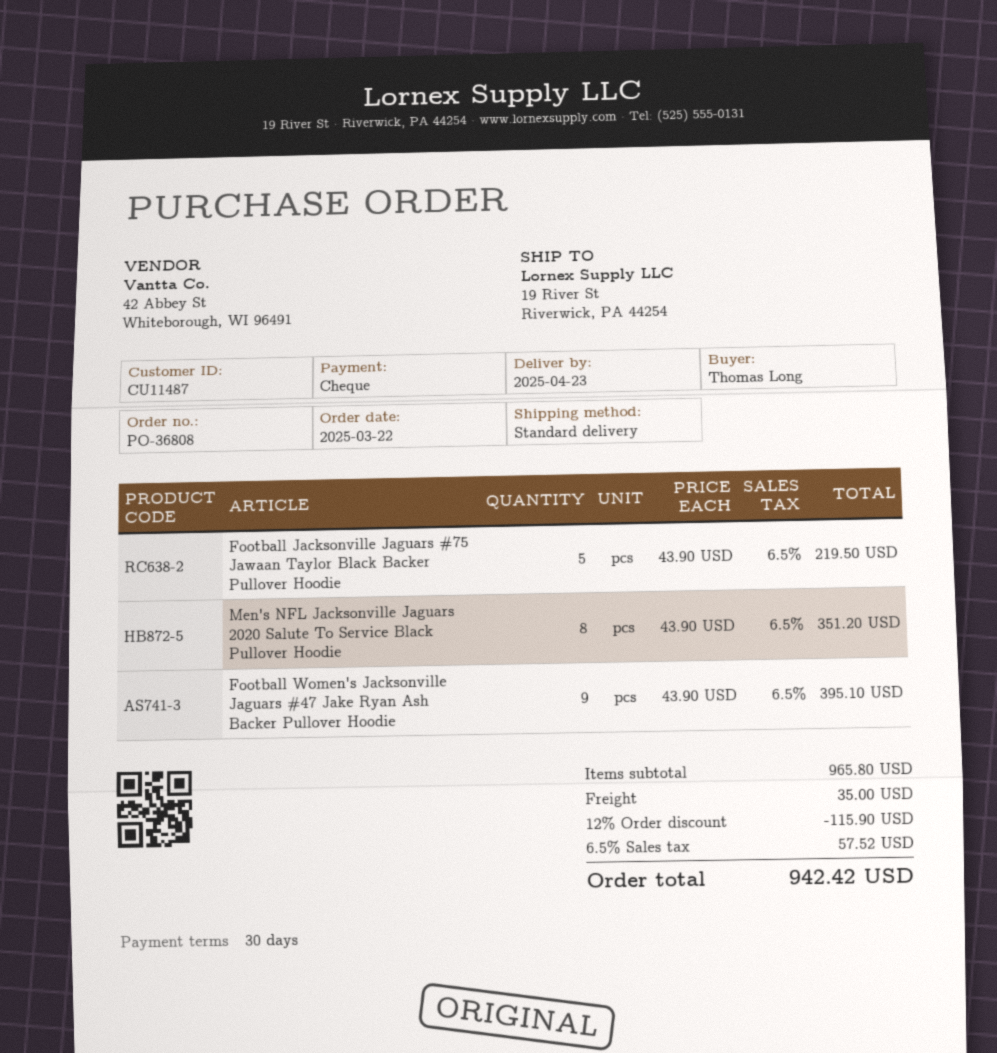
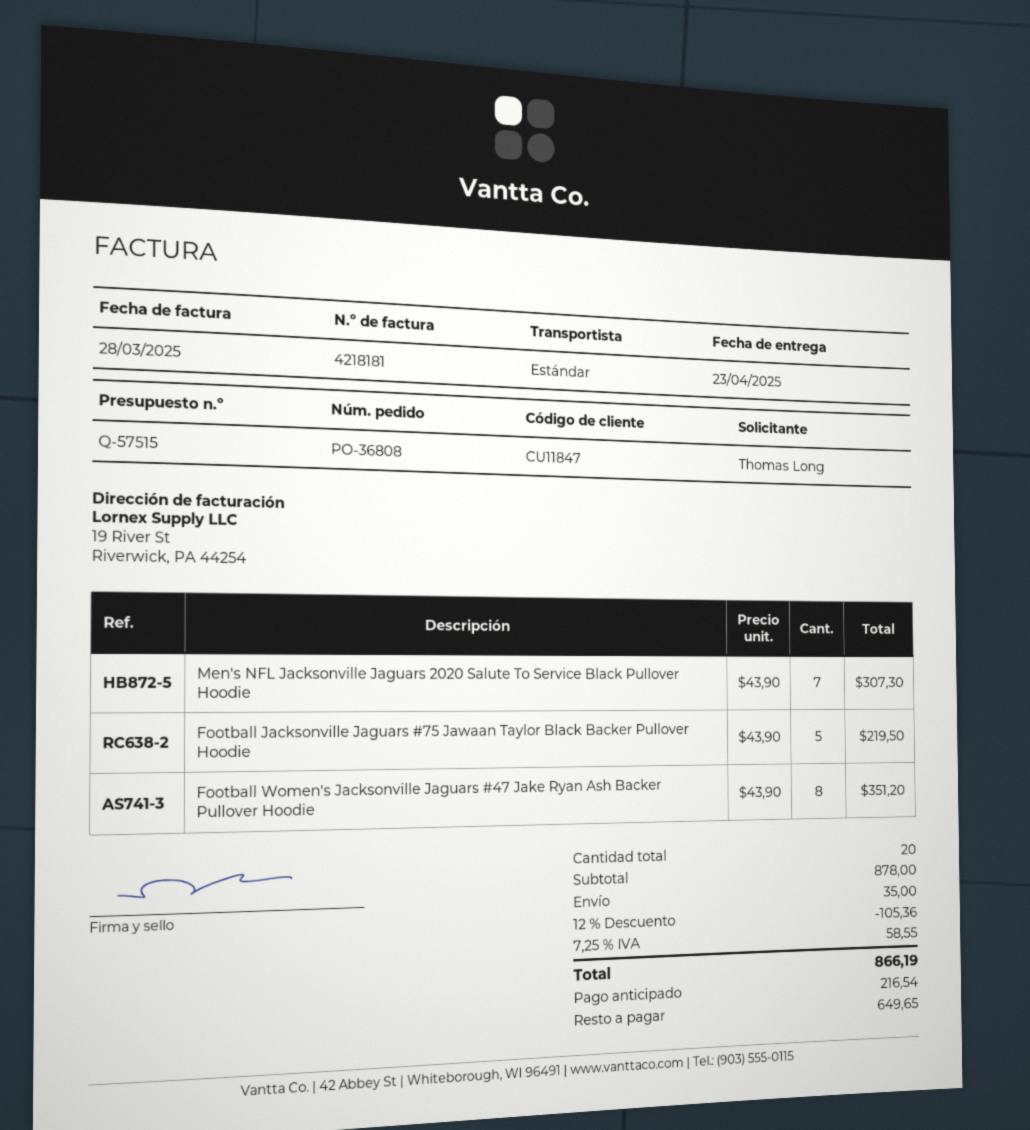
customer number: CU11487 -> CU11847
Men's NFL Jacksonville Jaguars 2020 Salute To Service Black Pullover Hoodie: 8 x 43.90 = 351.20 -> 7 x 43.90 = 307.30
Football Women's Jacksonville Jaguars #47 Jake Ryan Ash Backer Pullover Hoodie: 9 x 43.90 = 395.10 -> 8 x 43.90 = 351.20
subtotal: 965.80 -> 878.00
discount: 12% = 115.90 -> 12% = 105.36
tax: 6.5% = 57.52 -> 7.25% = 58.55
total: 942.42 -> 866.19

